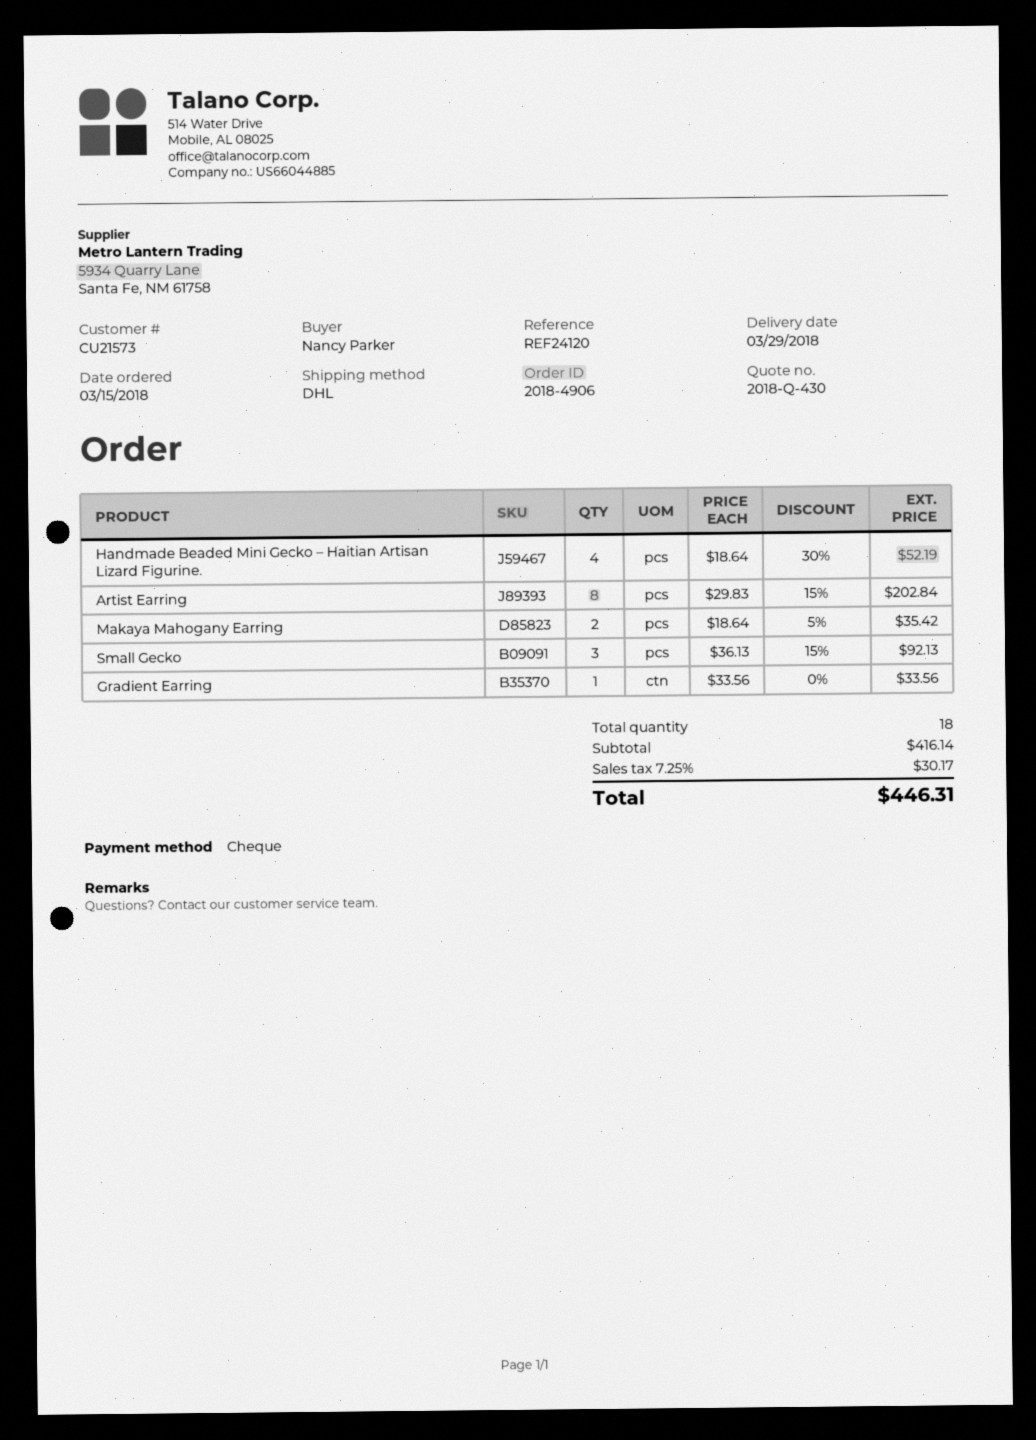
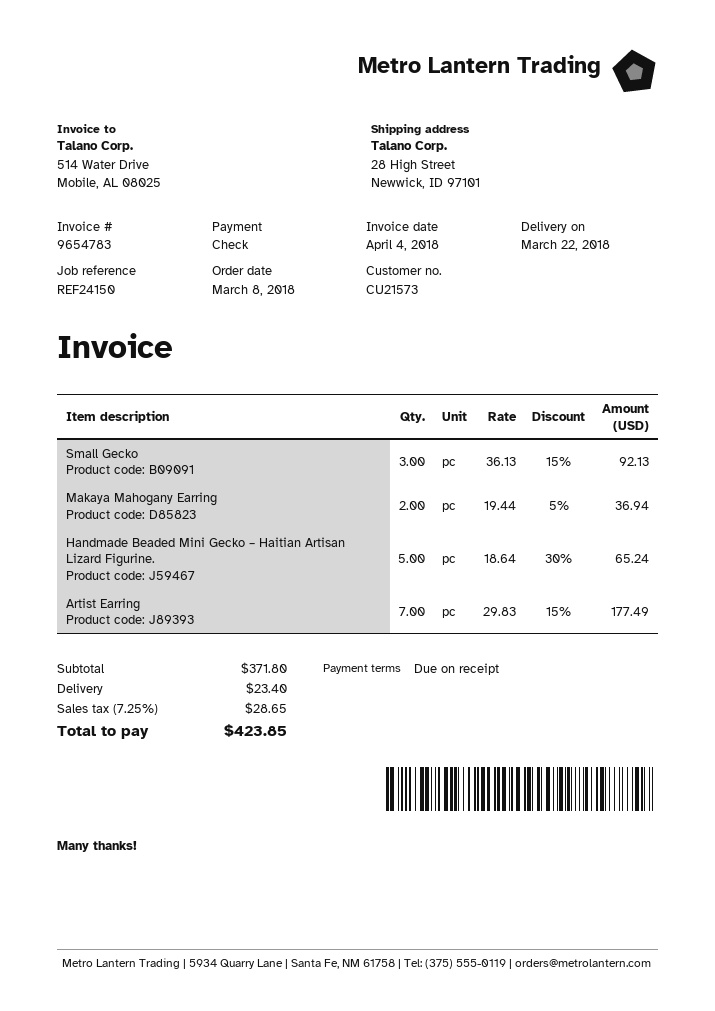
order date: 2018-03-15 -> 2018-03-08
delivery date: 2018-03-29 -> 2018-03-22
reference: REF24120 -> REF24150
Handmade Beaded Mini Gecko – Haitian Artisan Lizard Figurine.: 4 x 18.64 - 30% = 52.19 -> 5 x 18.64 - 30% = 65.24
Artist Earring: 8 x 29.83 - 15% = 202.84 -> 7 x 29.83 - 15% = 177.49
Makaya Mahogany Earring: 2 x 18.64 - 5% = 35.42 -> 2 x 19.44 - 5% = 36.94
Gradient Earring: 1 x 33.56 = 33.56 -> none
subtotal: 416.14 -> 371.80
shipping: none -> 23.40
tax: 7.25% = 30.17 -> 7.25% = 28.65
total: 446.31 -> 423.85

